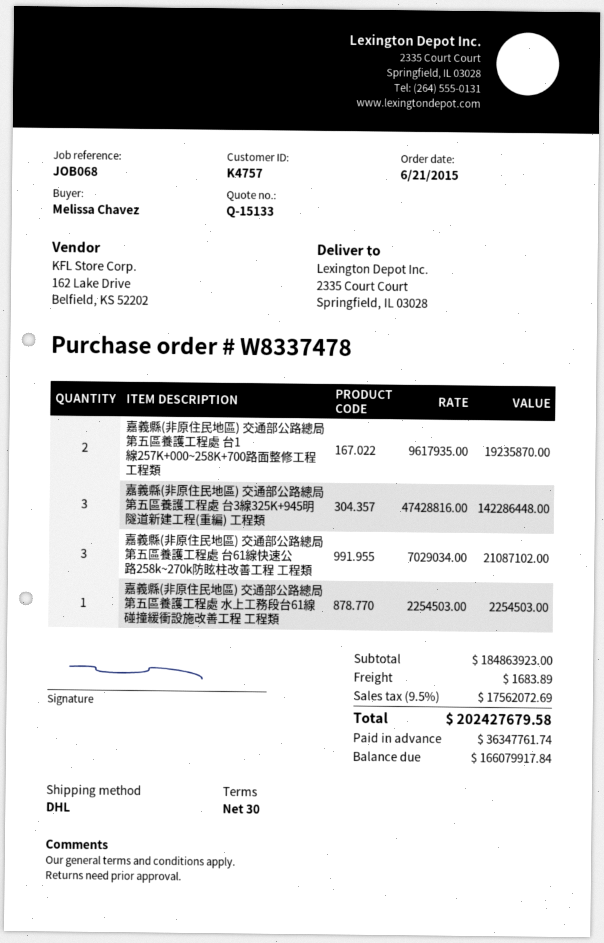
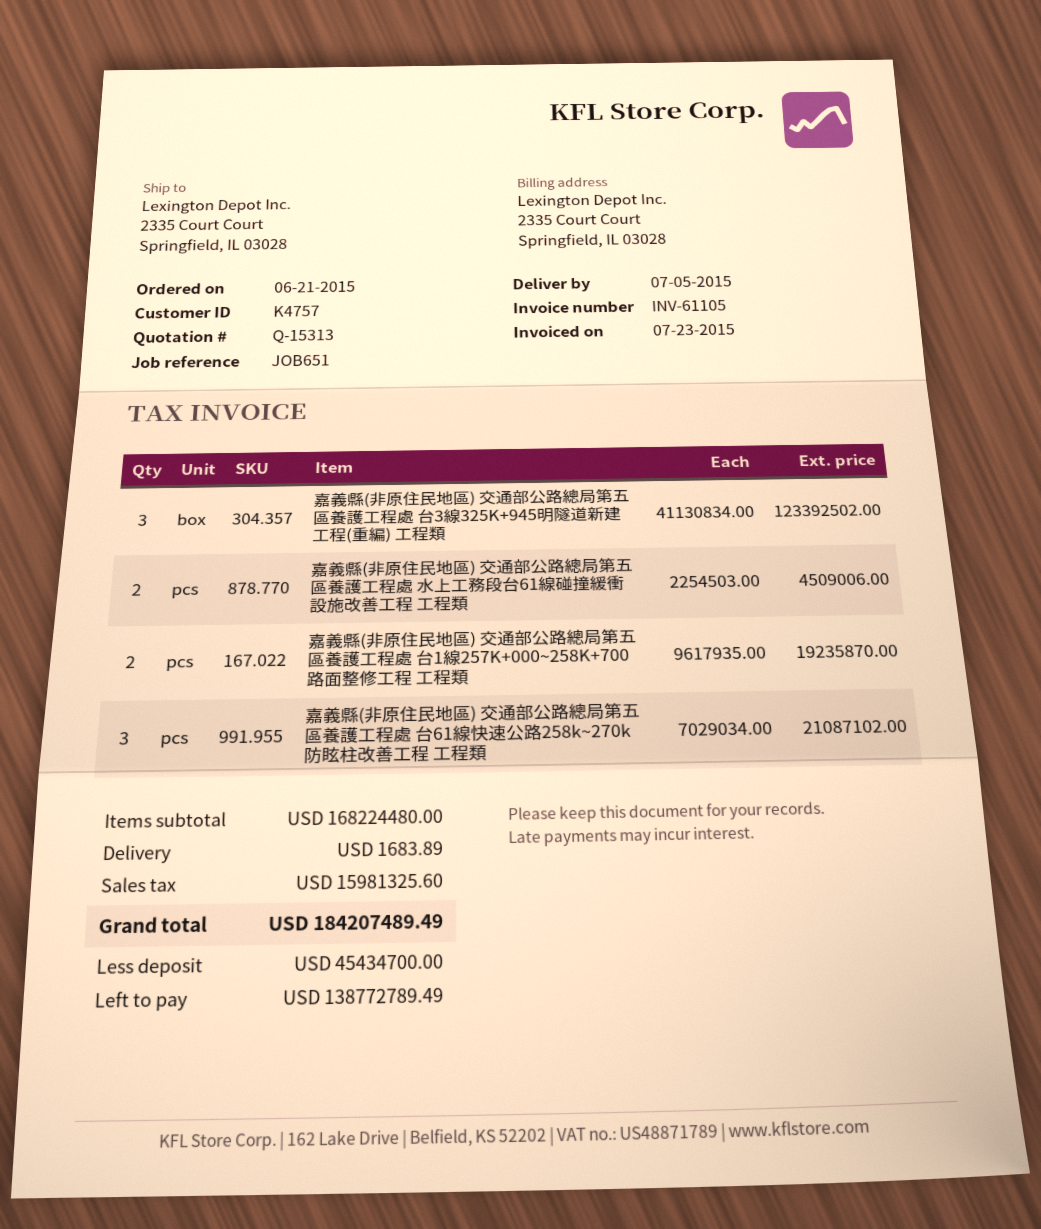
quote number: Q-15133 -> Q-15313
reference: JOB068 -> JOB651
嘉義縣(非原住民地區) 交通部公路總局第五區養護工程處 台3線325K+945明隧道新建工程(重編) 工程類: 3 x 47428816.00 = 142286448.00 -> 3 x 41130834.00 = 123392502.00
嘉義縣(非原住民地區) 交通部公路總局第五區養護工程處 水上工務段台61線碰撞緩衝設施改善工程 工程類: 1 x 2254503.00 = 2254503.00 -> 2 x 2254503.00 = 4509006.00
subtotal: 184863923.00 -> 168224480.00
tax: 17562072.69 -> 15981325.60
total: 202427679.58 -> 184207489.49
deposit: 36347761.74 -> 45434700.00
balance: 166079917.84 -> 138772789.49

